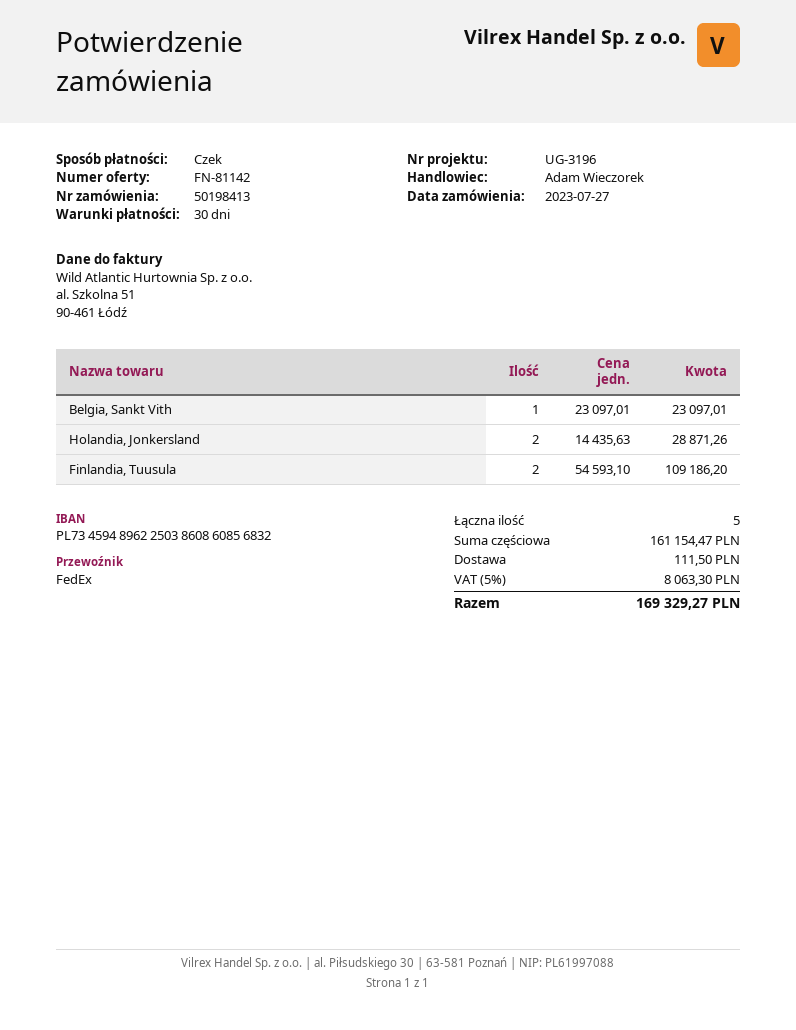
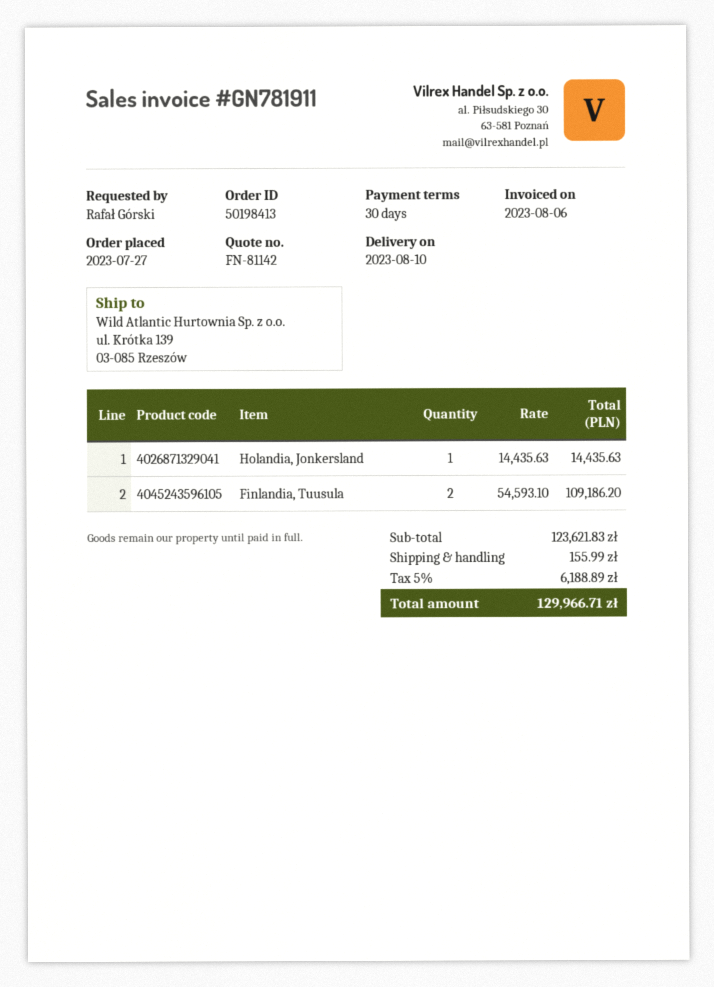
Belgia, Sankt Vith: 1 x 23097.01 = 23097.01 -> none
Holandia, Jonkersland: 2 x 14435.63 = 28871.26 -> 1 x 14435.63 = 14435.63
subtotal: 161154.47 -> 123621.83
shipping: 111.50 -> 155.99
tax: 5% = 8063.30 -> 5% = 6188.89
total: 169329.27 -> 129966.71

